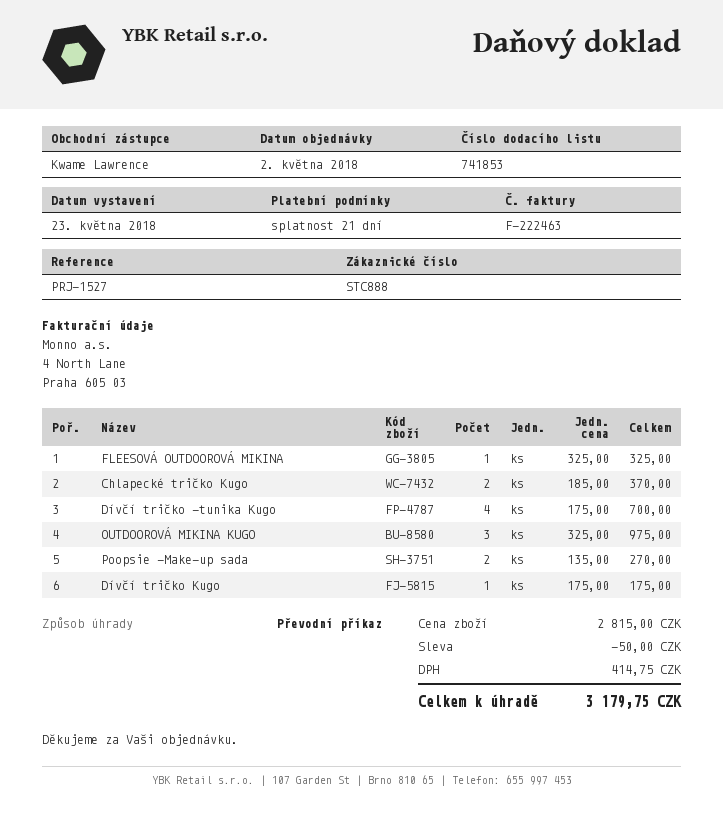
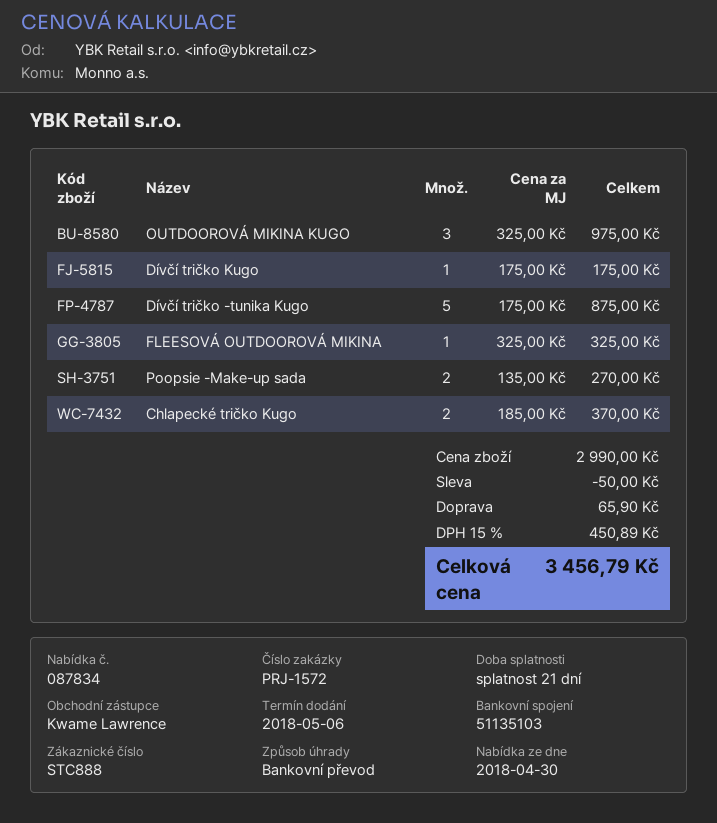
reference: PRJ-1527 -> PRJ-1572
Dívčí tričko -tunika Kugo: 4 x 175.00 = 700.00 -> 5 x 175.00 = 875.00
subtotal: 2815.00 -> 2990.00
shipping: none -> 65.90
tax: 414.75 -> 450.89
total: 3179.75 -> 3456.79

